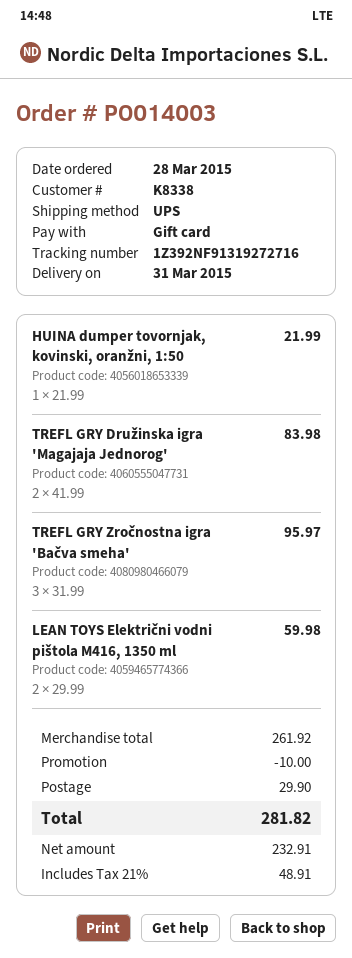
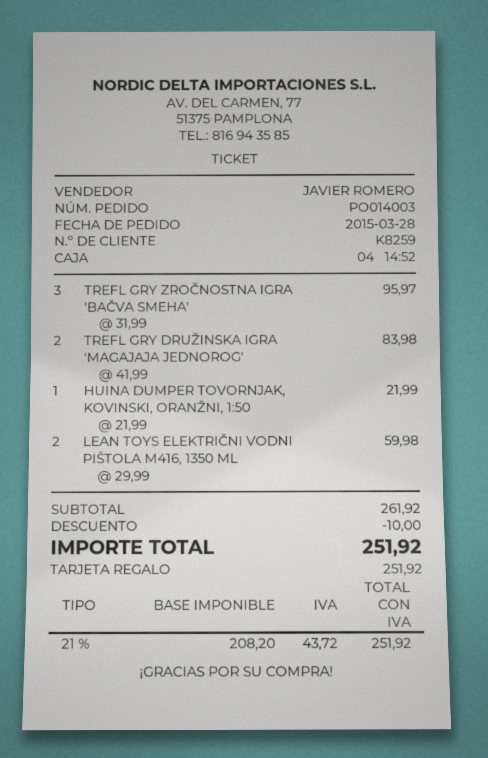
customer number: K8338 -> K8259
shipping: 29.90 -> none
net: 232.91 -> 208.20
tax: 21% = 48.91 -> 21% = 43.72
total: 281.82 -> 251.92

